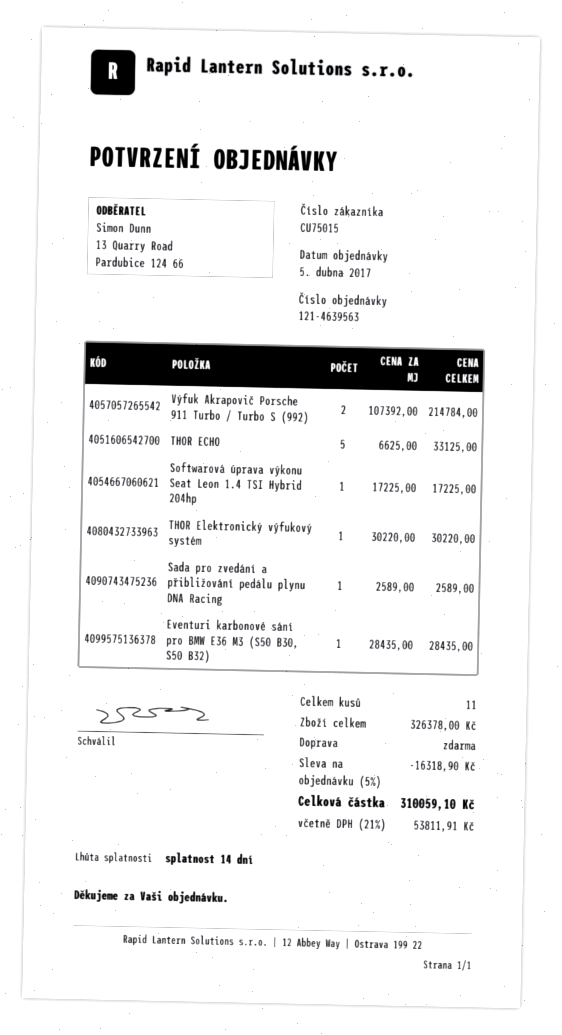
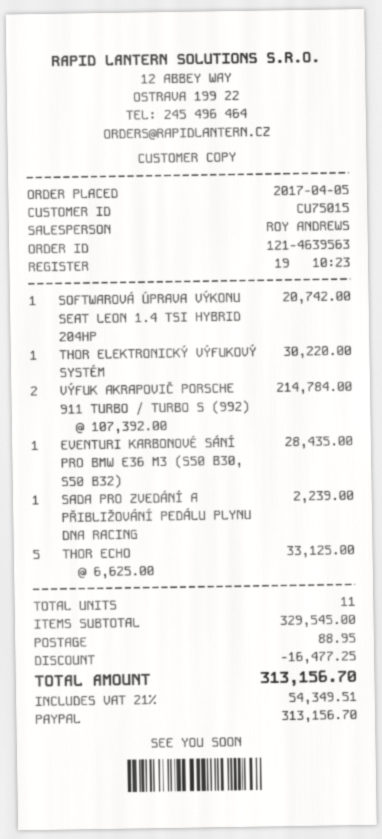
Softwarová úprava výkonu Seat Leon 1.4 TSI Hybrid 204hp: 1 x 17225.00 = 17225.00 -> 1 x 20742.00 = 20742.00
Sada pro zvedání a přibližování pedálu plynu DNA Racing: 1 x 2589.00 = 2589.00 -> 1 x 2239.00 = 2239.00
subtotal: 326378.00 -> 329545.00
discount: 16318.90 -> 16477.25
shipping: 0.00 -> 88.95
tax: 21% = 53811.91 -> 21% = 54349.51
total: 310059.10 -> 313156.70

